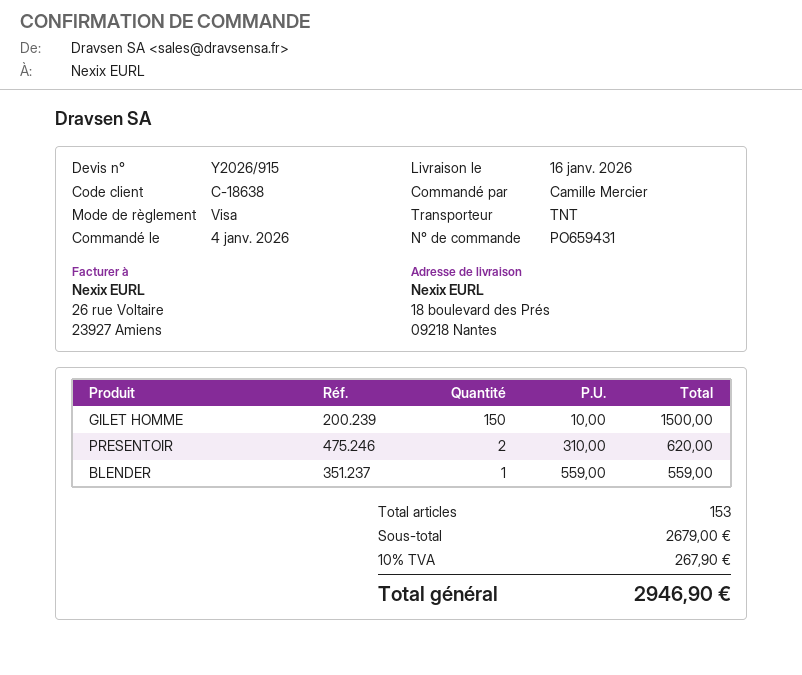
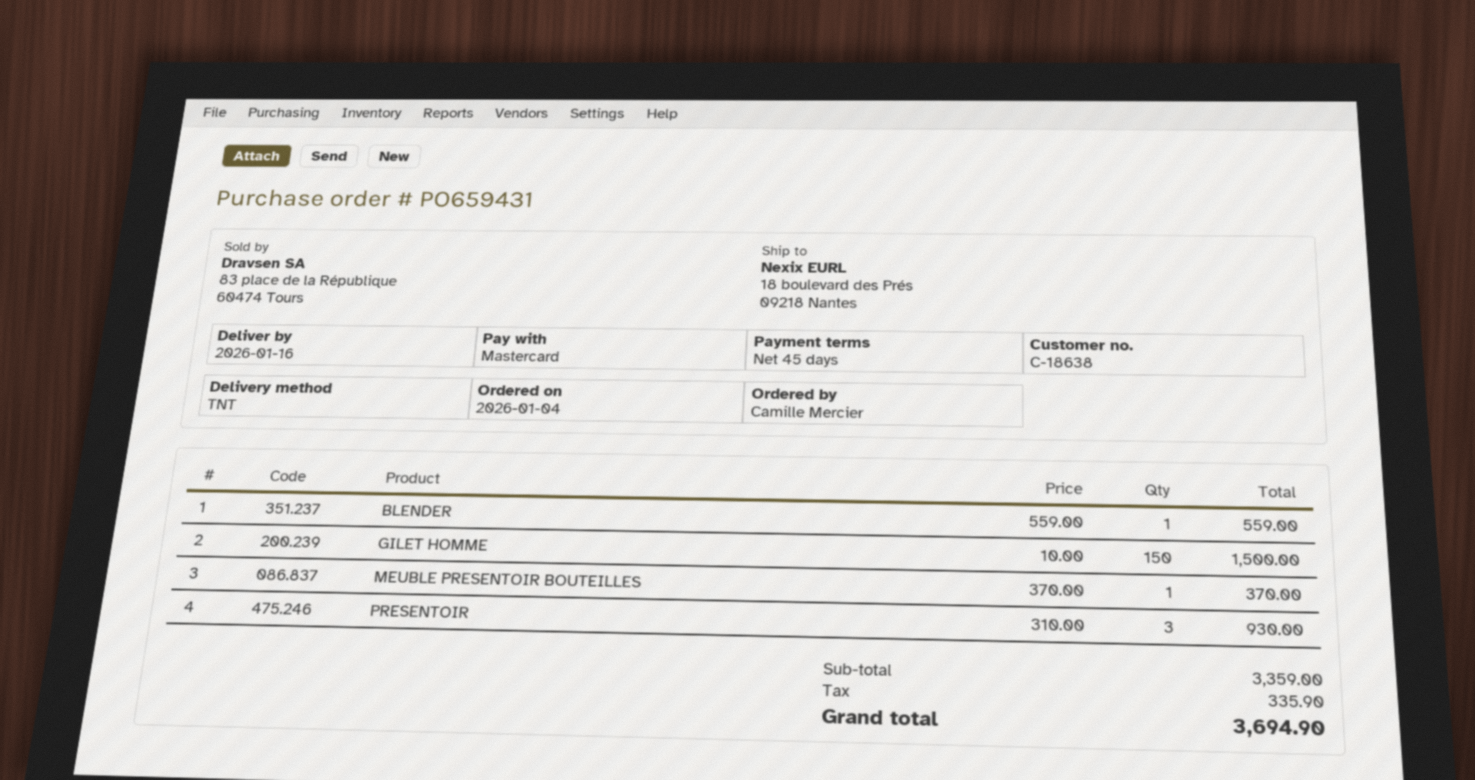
payment method: Visa -> Mastercard
PRESENTOIR: 2 x 310.00 = 620.00 -> 3 x 310.00 = 930.00
MEUBLE PRESENTOIR BOUTEILLES: none -> 1 x 370.00 = 370.00
subtotal: 2679.00 -> 3359.00
tax: 267.90 -> 335.90
total: 2946.90 -> 3694.90

